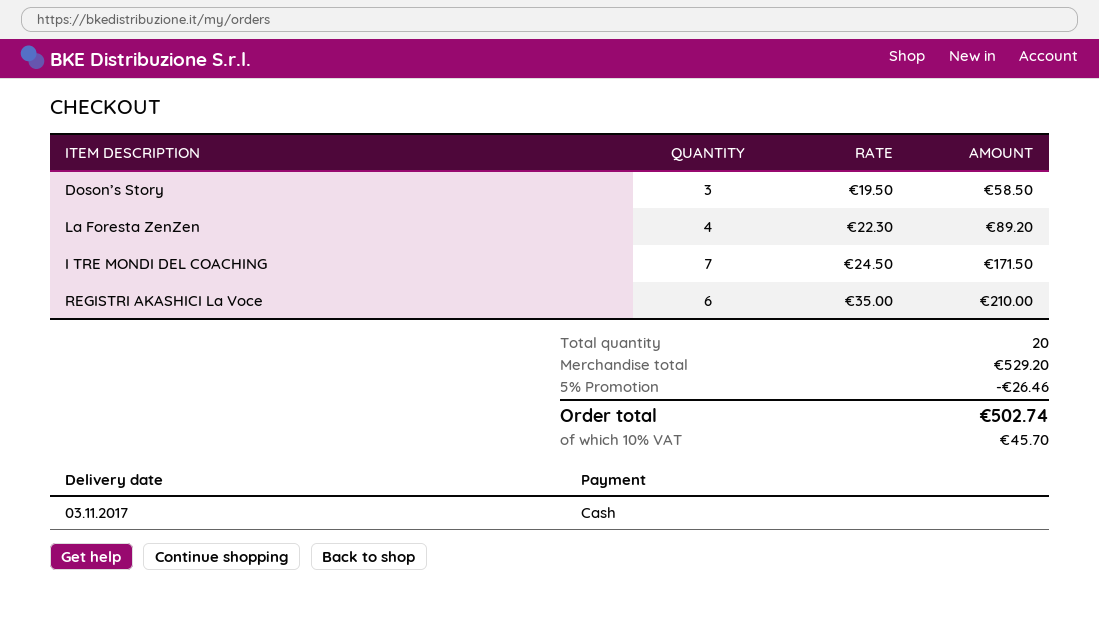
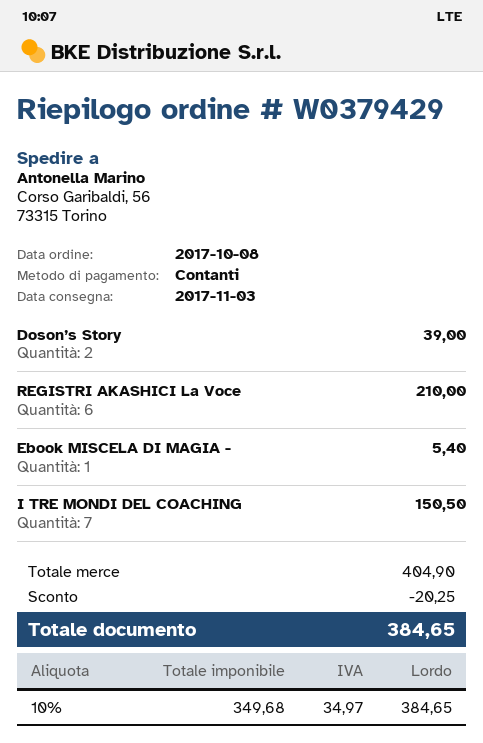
Doson’s Story: 3 for 58.50 -> 2 for 39.00
La Foresta ZenZen: 4 for 89.20 -> none
I TRE MONDI DEL COACHING: 7 for 171.50 -> 7 for 150.50
Ebook MISCELA DI MAGIA -: none -> 1 for 5.40
subtotal: 529.20 -> 404.90
discount: 26.46 -> 20.25
tax: 10% = 45.70 -> 10% = 34.97
total: 502.74 -> 384.65

